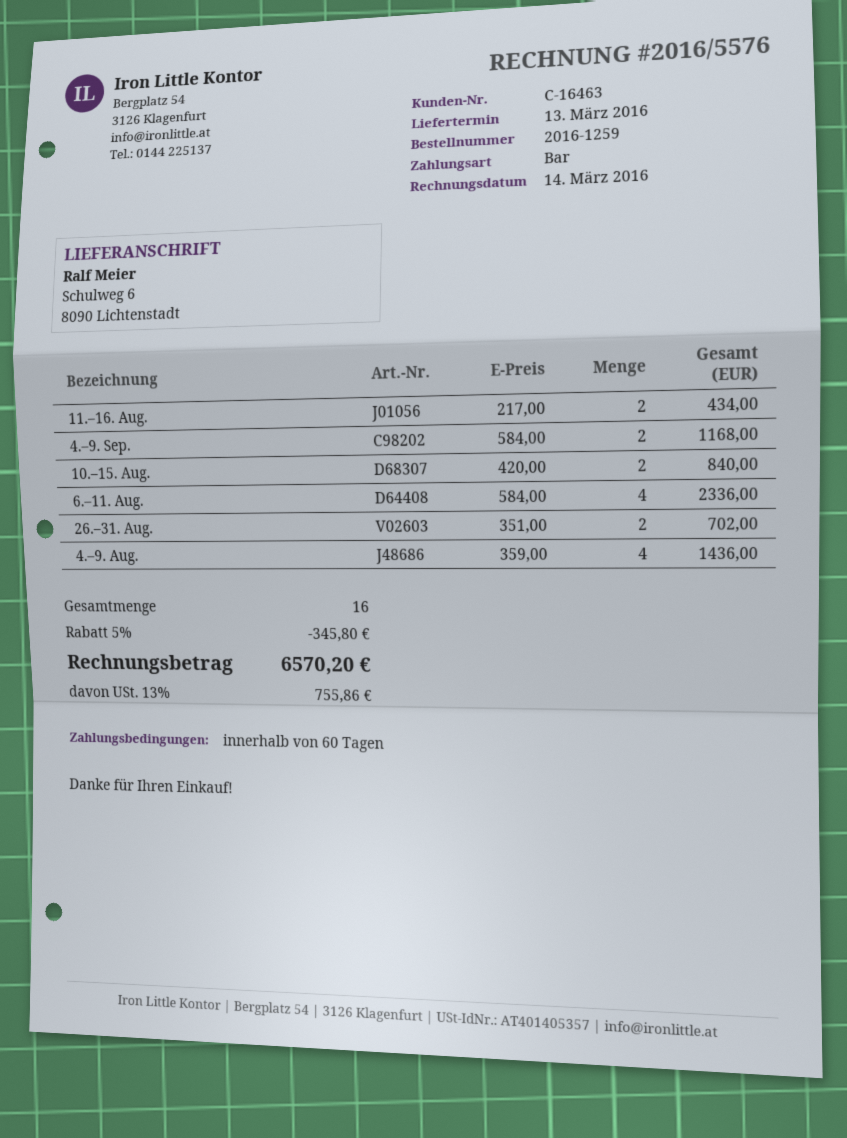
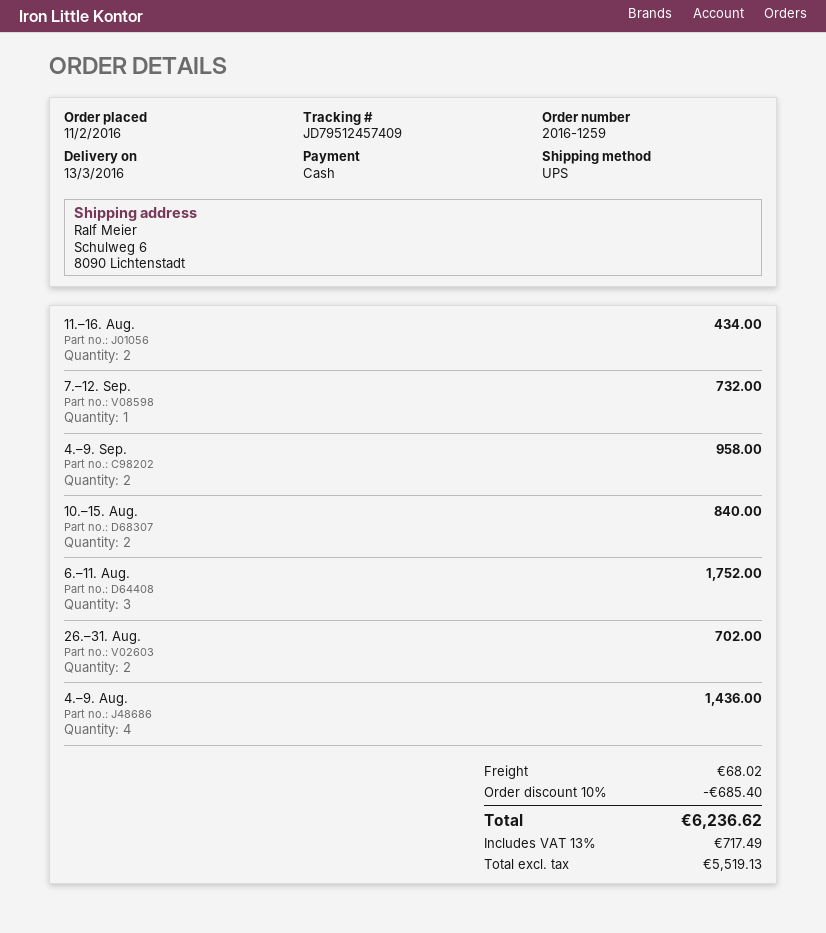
4.–9. Sep.: 2 for 1168.00 -> 2 for 958.00
6.–11. Aug.: 4 for 2336.00 -> 3 for 1752.00
7.–12. Sep.: none -> 1 for 732.00
discount: 5% = 345.80 -> 10% = 685.40
shipping: none -> 68.02
tax: 13% = 755.86 -> 13% = 717.49
total: 6570.20 -> 6236.62

